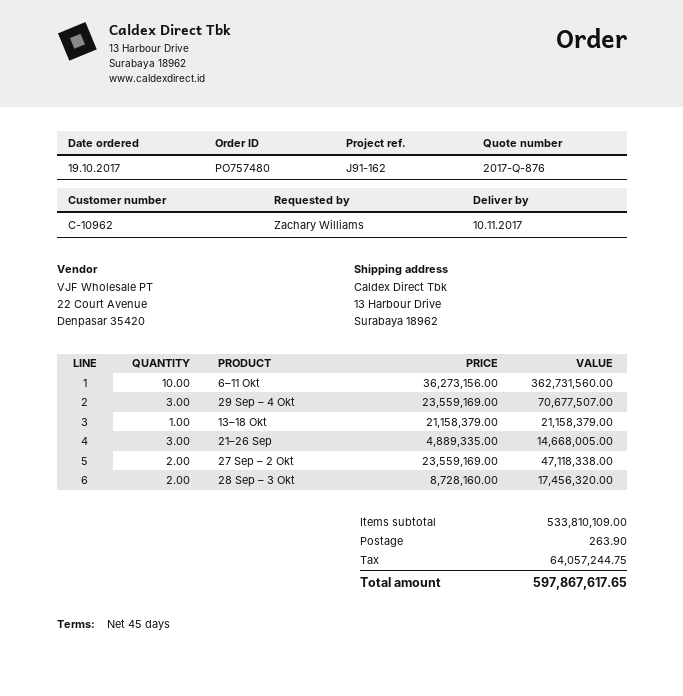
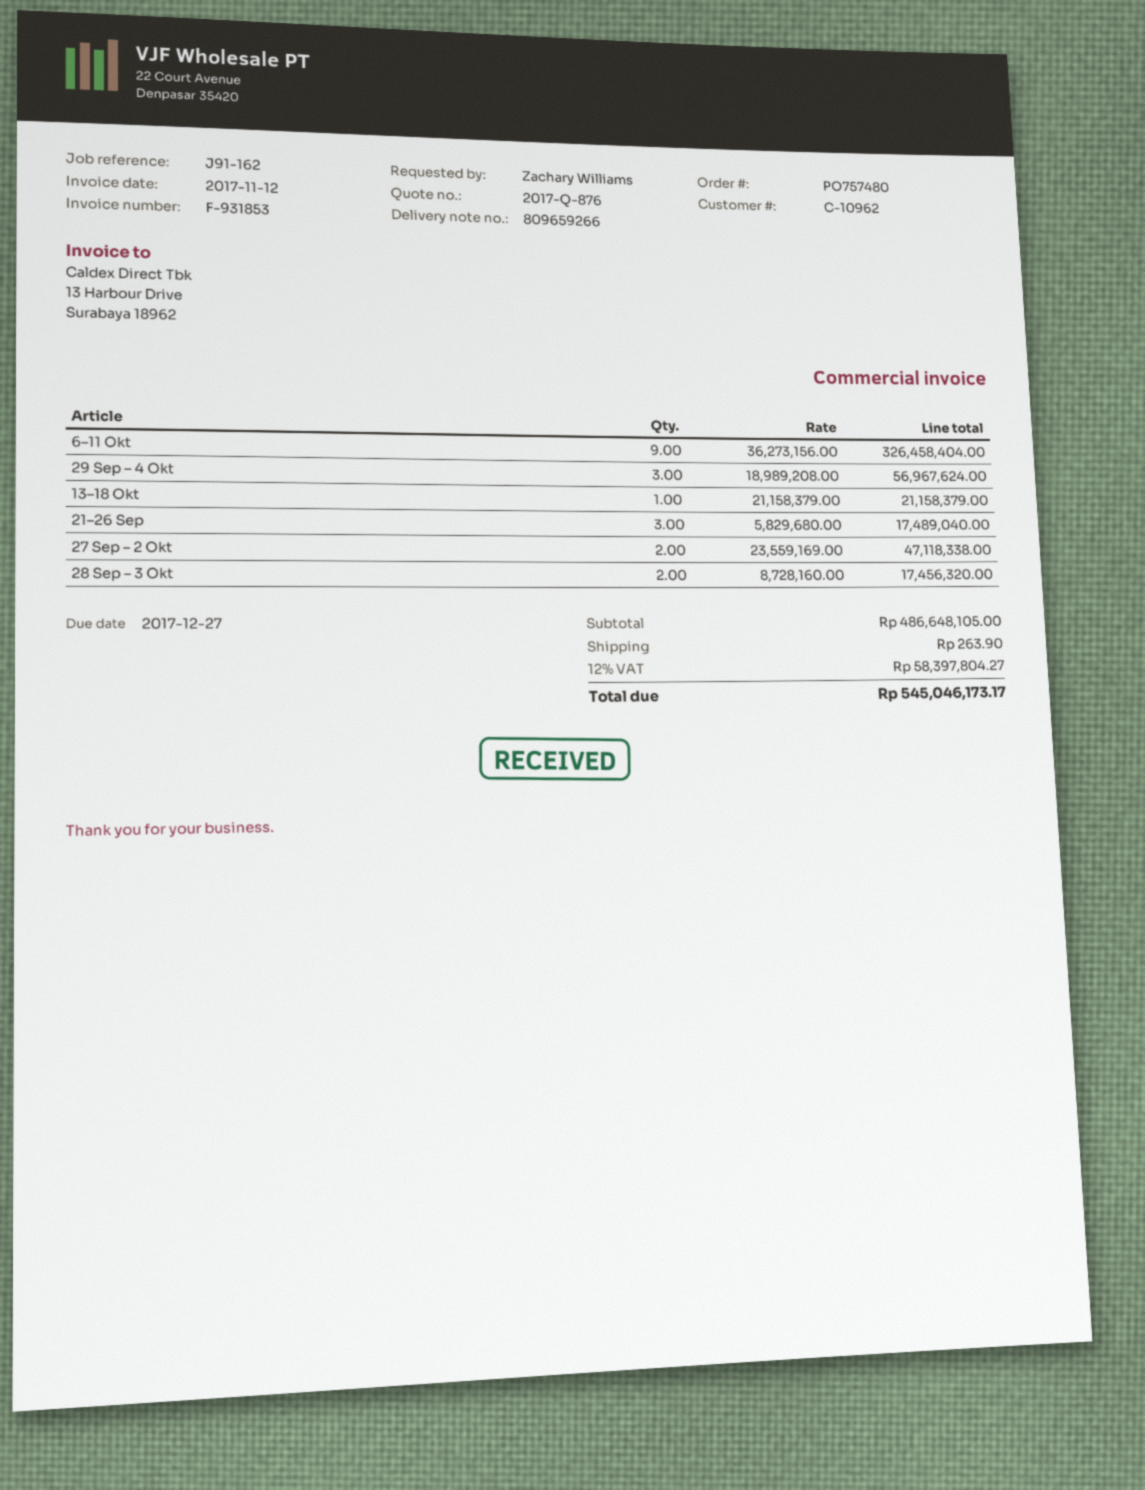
6–11 Okt: 10 x 36273156.00 = 362731560.00 -> 9 x 36273156.00 = 326458404.00
29 Sep – 4 Okt: 3 x 23559169.00 = 70677507.00 -> 3 x 18989208.00 = 56967624.00
21–26 Sep: 3 x 4889335.00 = 14668005.00 -> 3 x 5829680.00 = 17489040.00
subtotal: 533810109.00 -> 486648105.00
tax: 64057244.75 -> 58397804.27
total: 597867617.65 -> 545046173.17

